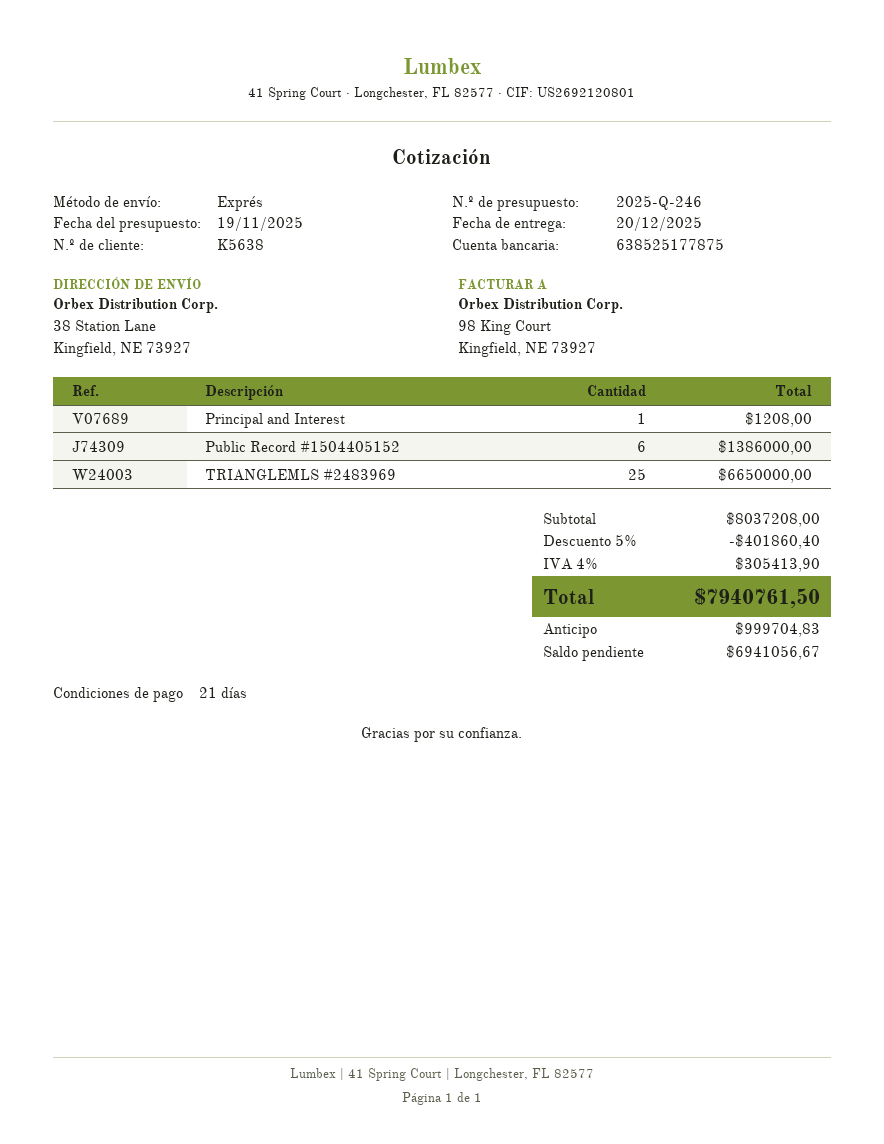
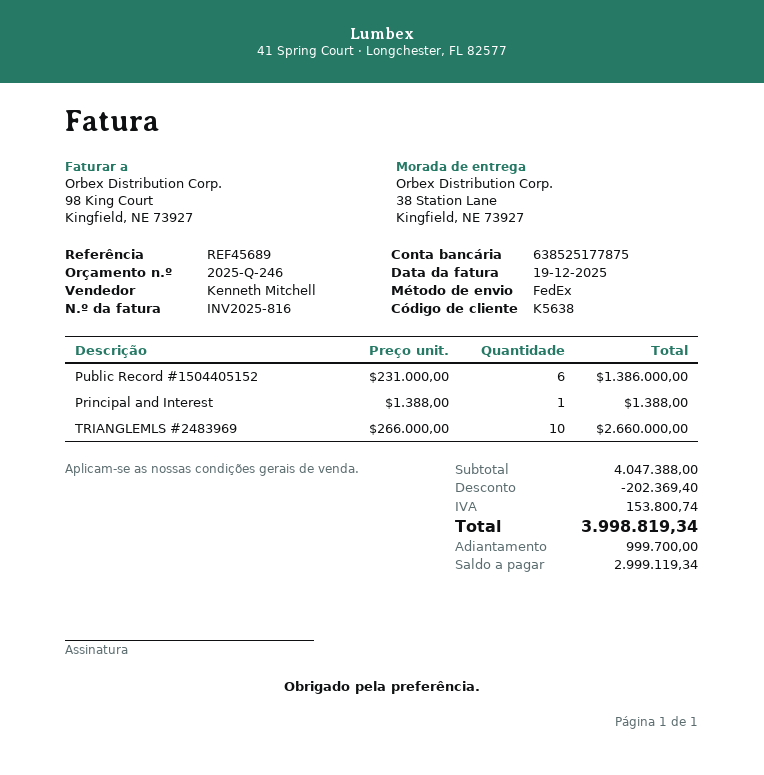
shipping method: express -> FedEx
Principal and Interest: 1 for 1208.00 -> 1 for 1388.00
TRIANGLEMLS #2483969: 25 for 6650000.00 -> 10 for 2660000.00
subtotal: 8037208.00 -> 4047388.00
discount: 401860.40 -> 202369.40
tax: 305413.90 -> 153800.74
total: 7940761.50 -> 3998819.34
deposit: 999704.83 -> 999700.00
balance: 6941056.67 -> 2999119.34

